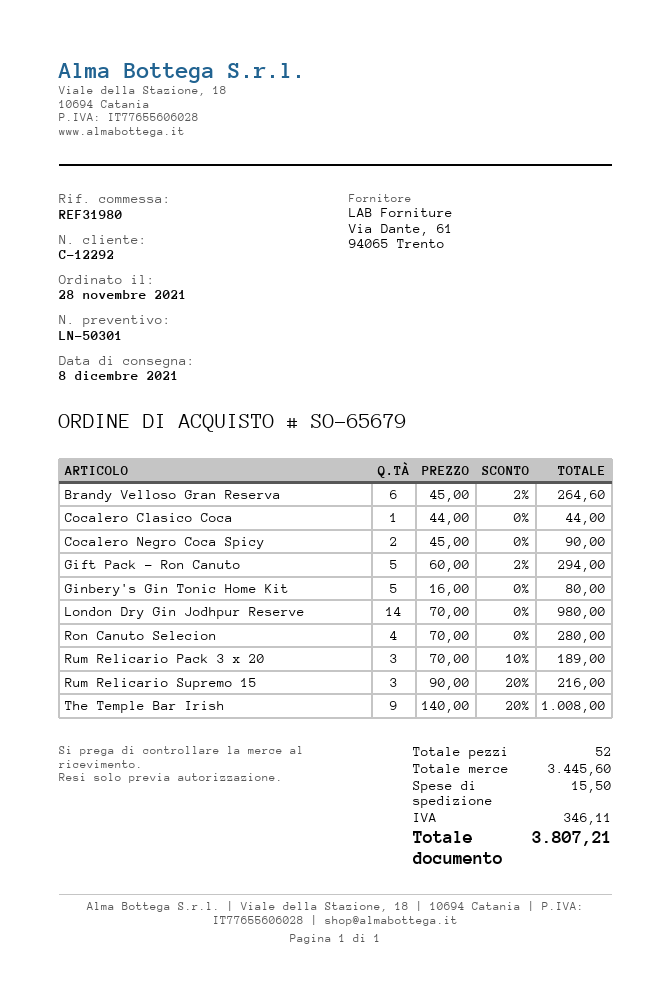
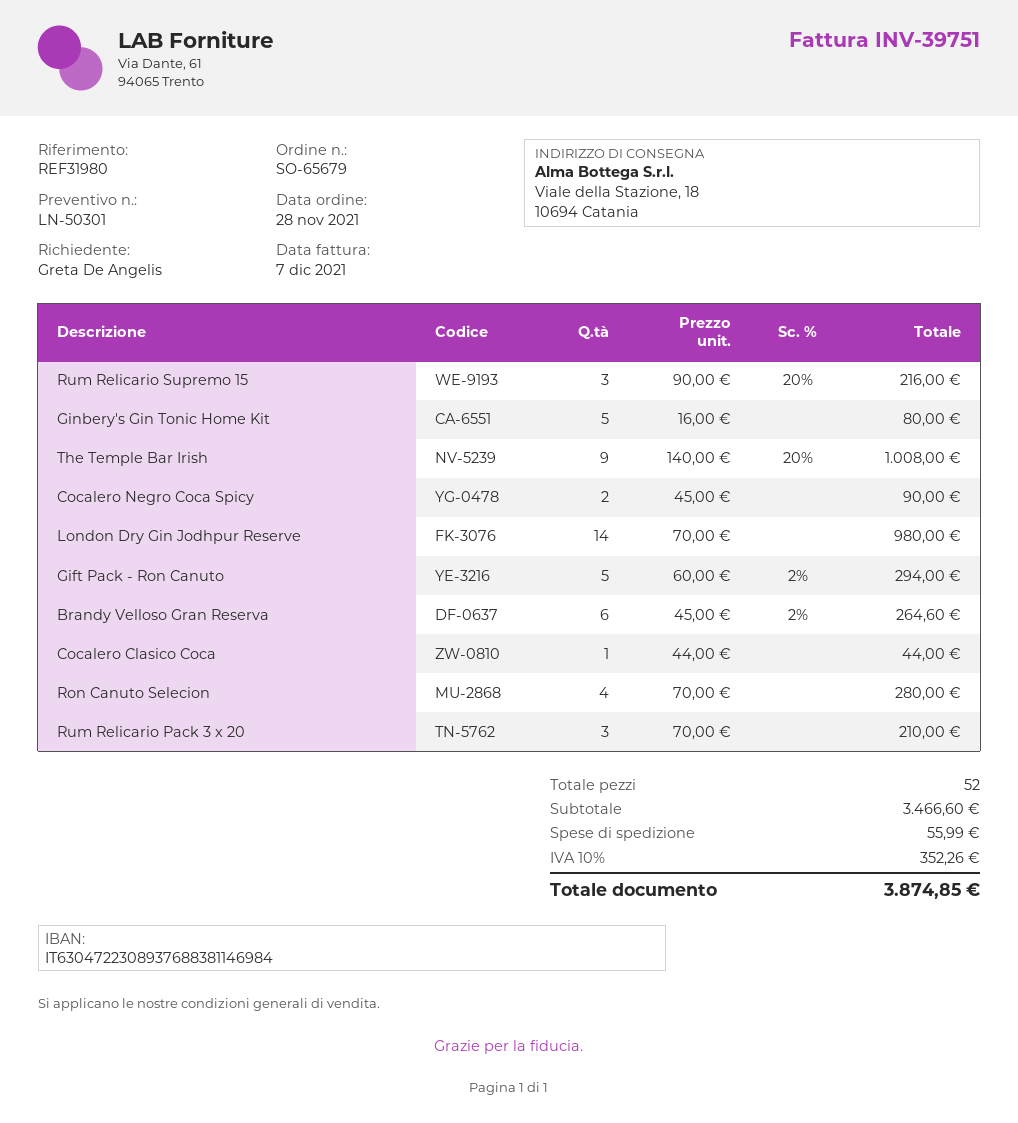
Rum Relicario Pack 3 x 20: 3 x 70.00 - 10% = 189.00 -> 3 x 70.00 = 210.00
subtotal: 3445.60 -> 3466.60
shipping: 15.50 -> 55.99
tax: 346.11 -> 352.26
total: 3807.21 -> 3874.85

